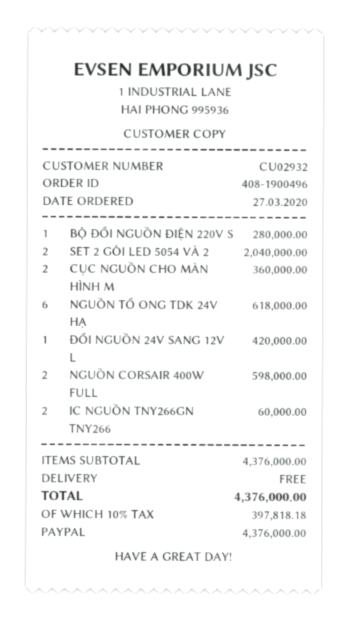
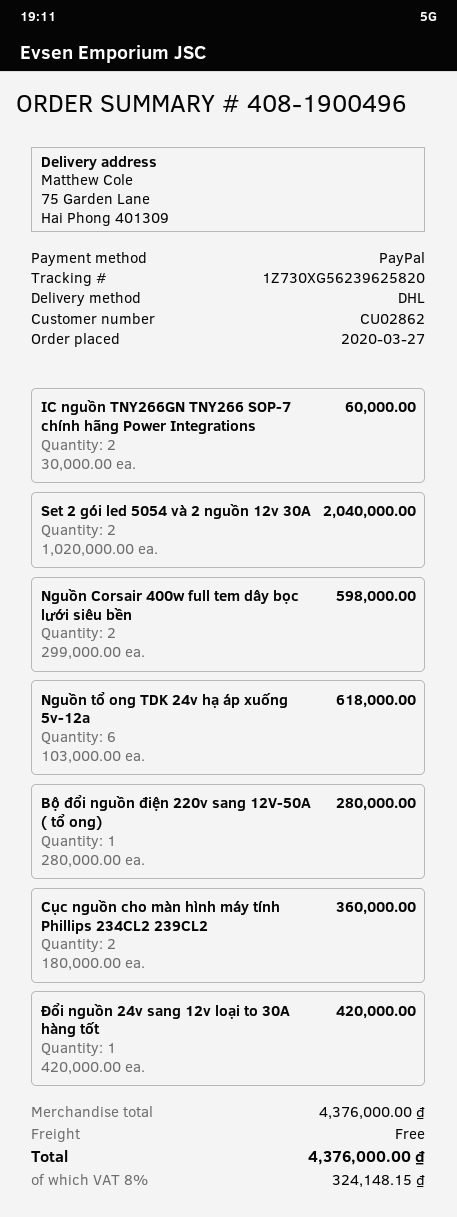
customer number: CU02932 -> CU02862
tax: 10% = 397818.18 -> 8% = 324148.15

